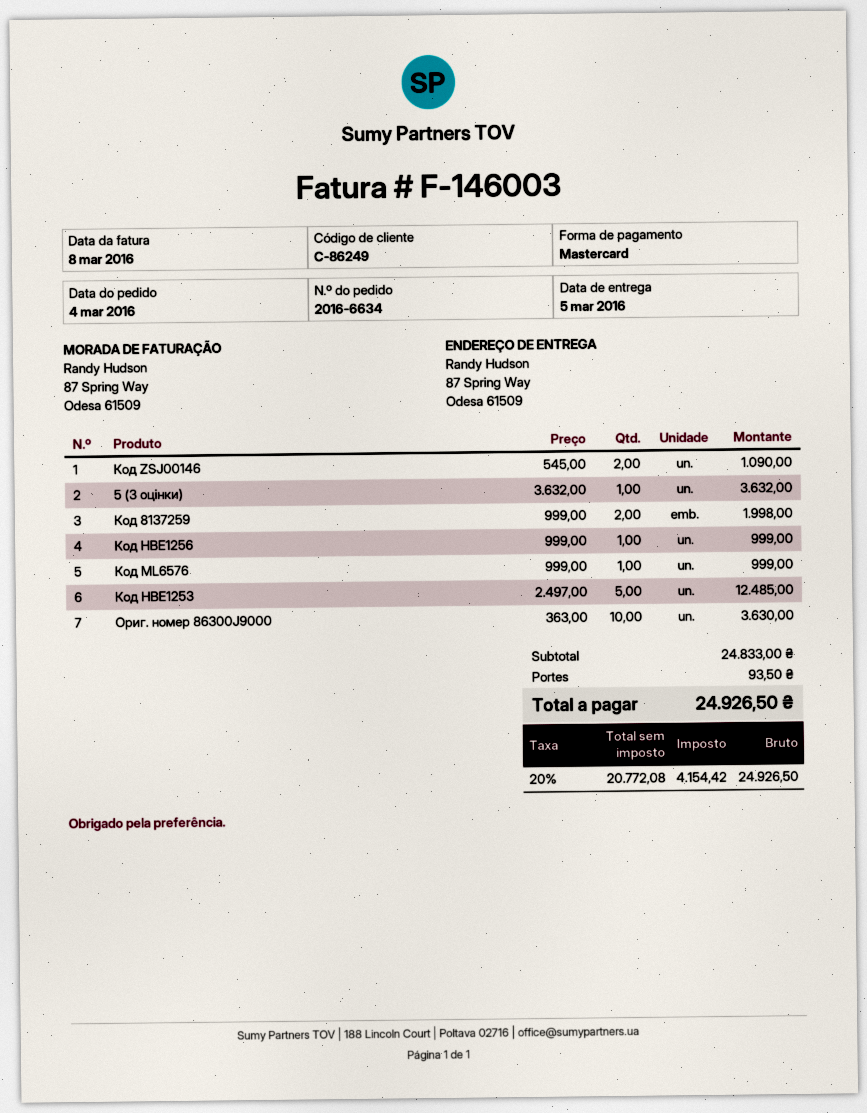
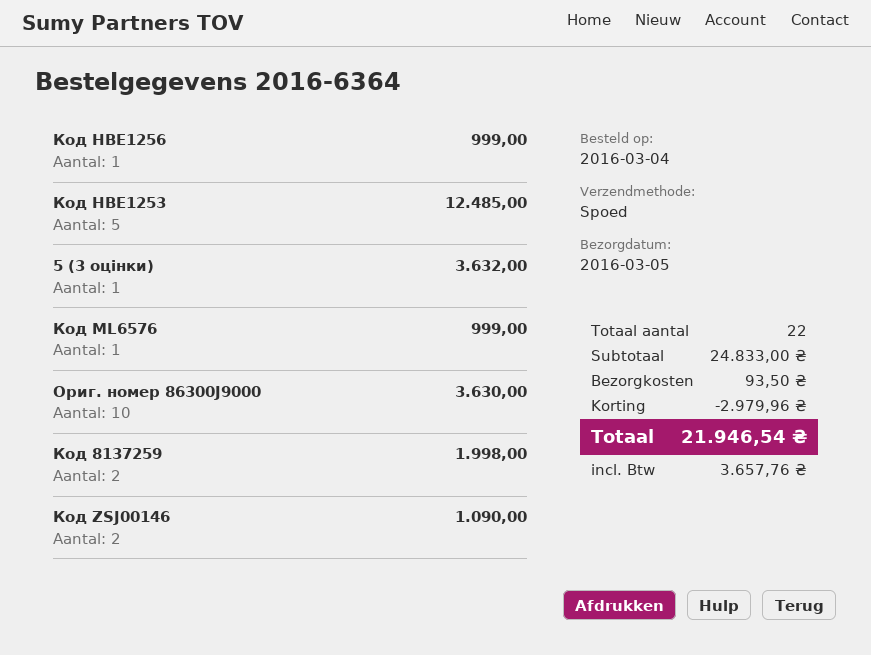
order number: 2016-6634 -> 2016-6364
discount: none -> 2979.96
tax: 4154.42 -> 3657.76
total: 24926.50 -> 21946.54

